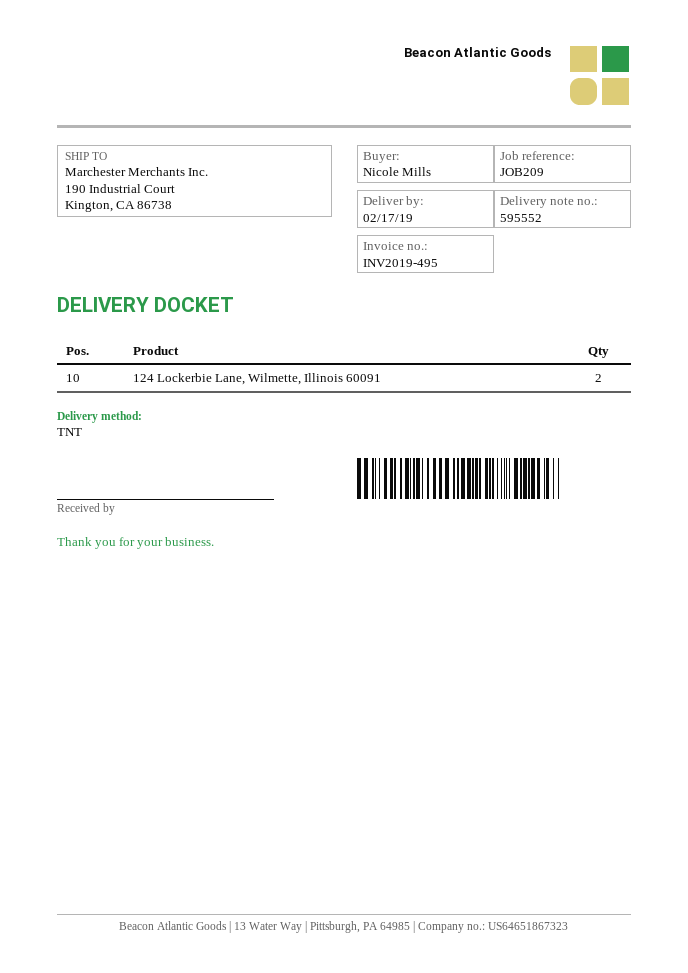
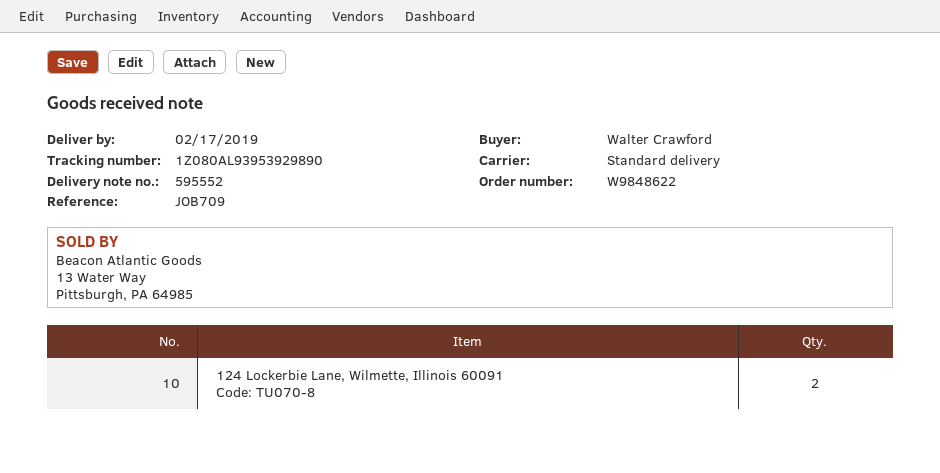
reference: JOB209 -> JOB709
ordered by: Nicole Mills -> Walter Crawford
shipping method: TNT -> standard

